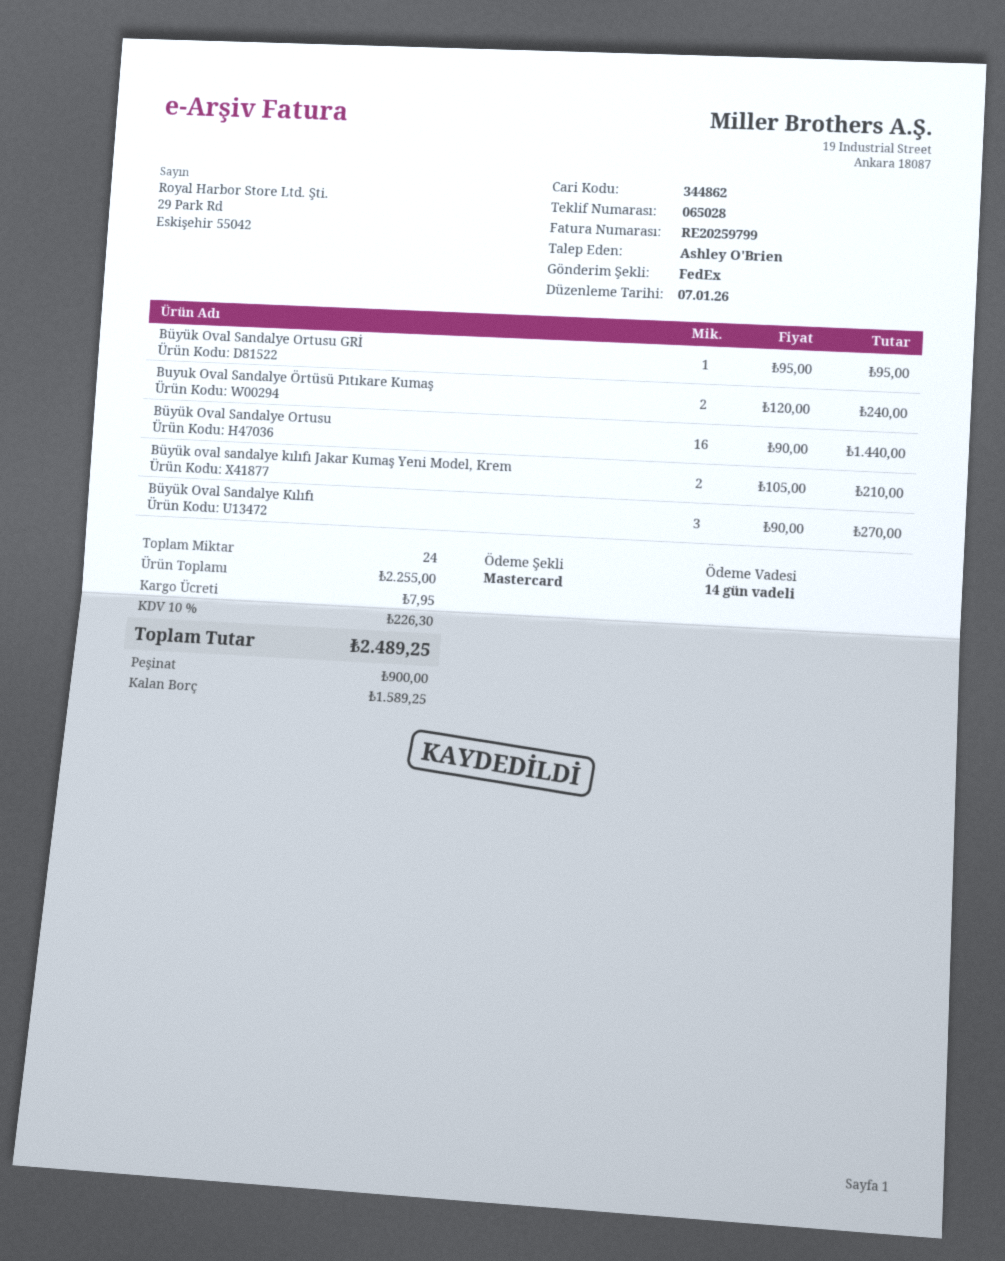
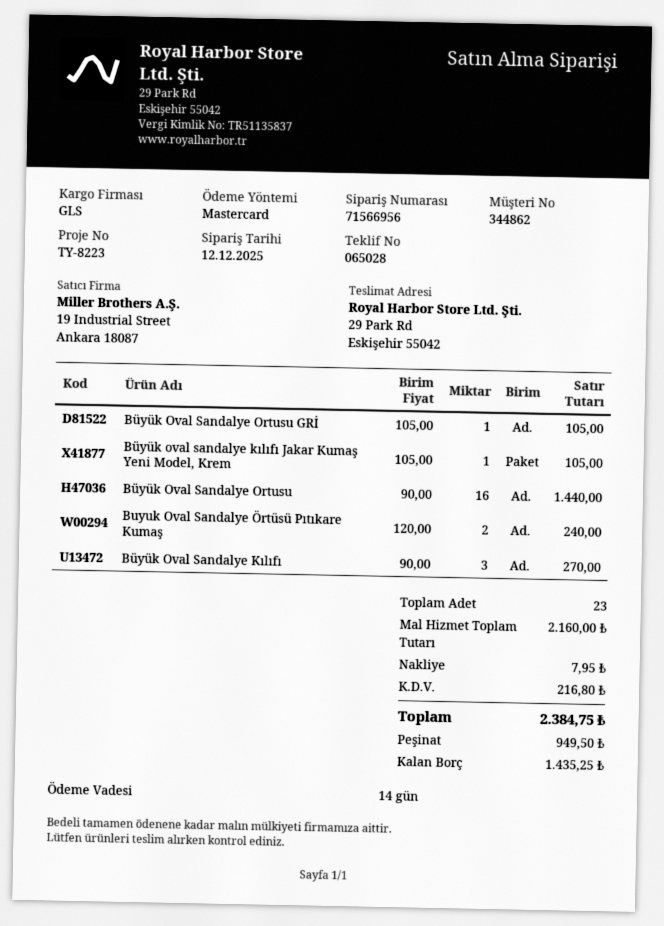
shipping method: FedEx -> GLS
Büyük Oval Sandalye Ortusu GRİ: 1 x 95.00 = 95.00 -> 1 x 105.00 = 105.00
Büyük oval sandalye kılıfı Jakar Kumaş Yeni Model, Krem: 2 x 105.00 = 210.00 -> 1 x 105.00 = 105.00
total quantity: 24 -> 23
subtotal: 2255.00 -> 2160.00
tax: 226.30 -> 216.80
total: 2489.25 -> 2384.75
deposit: 900.00 -> 949.50
balance: 1589.25 -> 1435.25

